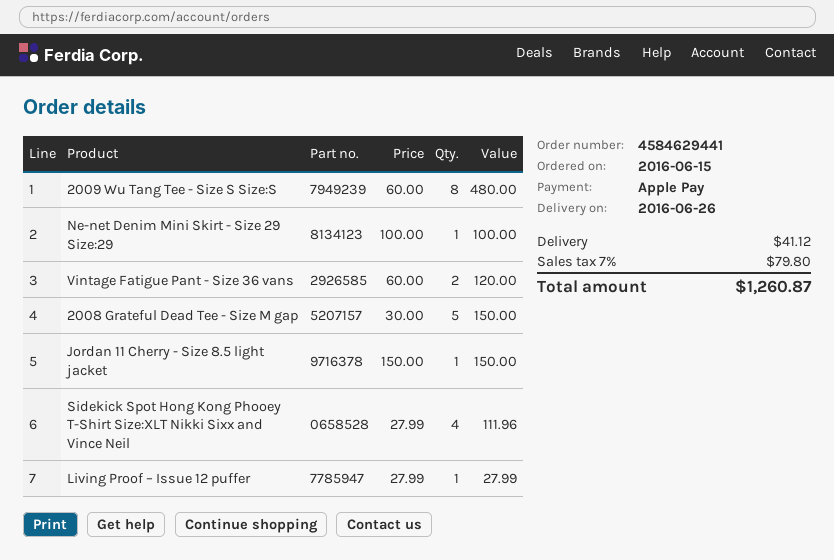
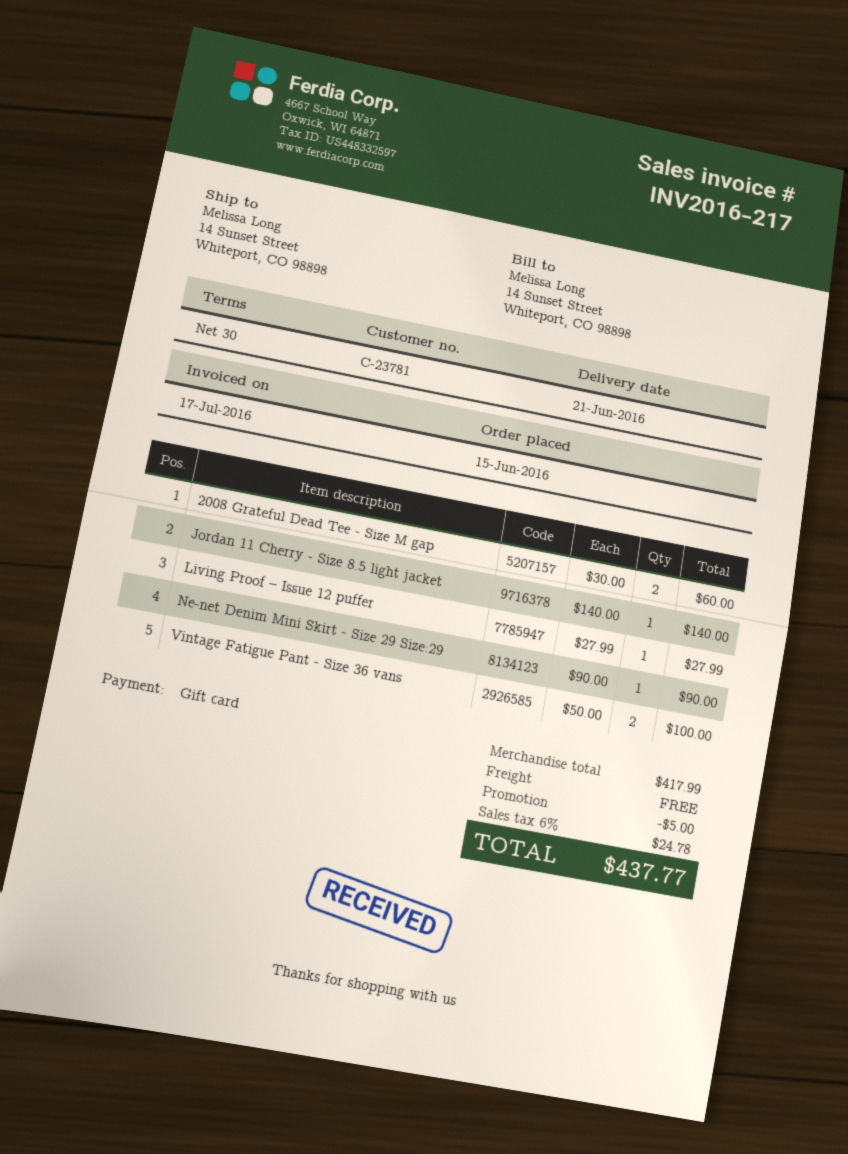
delivery date: 2016-06-26 -> 2016-06-21
payment method: Apple Pay -> gift card
2009 Wu Tang Tee - Size S Size:S: 8 x 60.00 = 480.00 -> none
Ne-net Denim Mini Skirt - Size 29 Size:29: 1 x 100.00 = 100.00 -> 1 x 90.00 = 90.00
Vintage Fatigue Pant - Size 36 vans: 2 x 60.00 = 120.00 -> 2 x 50.00 = 100.00
2008 Grateful Dead Tee - Size M gap: 5 x 30.00 = 150.00 -> 2 x 30.00 = 60.00
Jordan 11 Cherry - Size 8.5 light jacket: 1 x 150.00 = 150.00 -> 1 x 140.00 = 140.00
Sidekick Spot Hong Kong Phooey T-Shirt Size:XLT Nikki Sixx and Vince Neil: 4 x 27.99 = 111.96 -> none
discount: none -> 5.00
shipping: 41.12 -> 0.00
tax: 7% = 79.80 -> 6% = 24.78
total: 1260.87 -> 437.77

